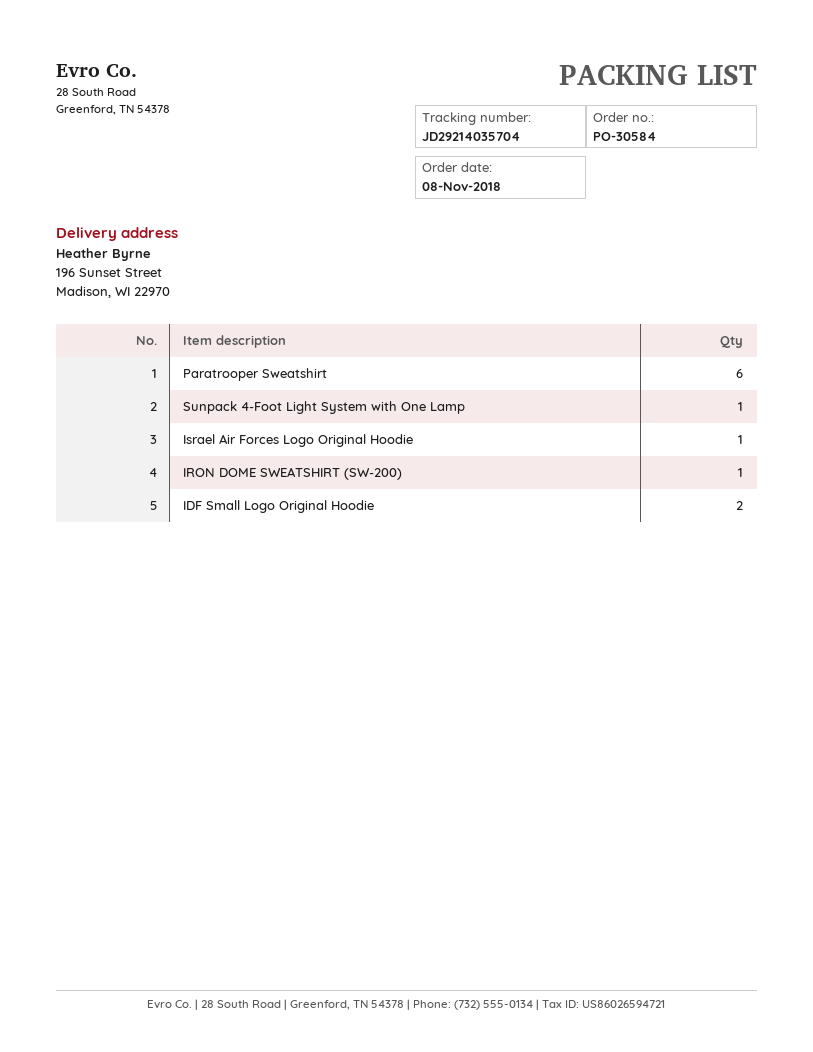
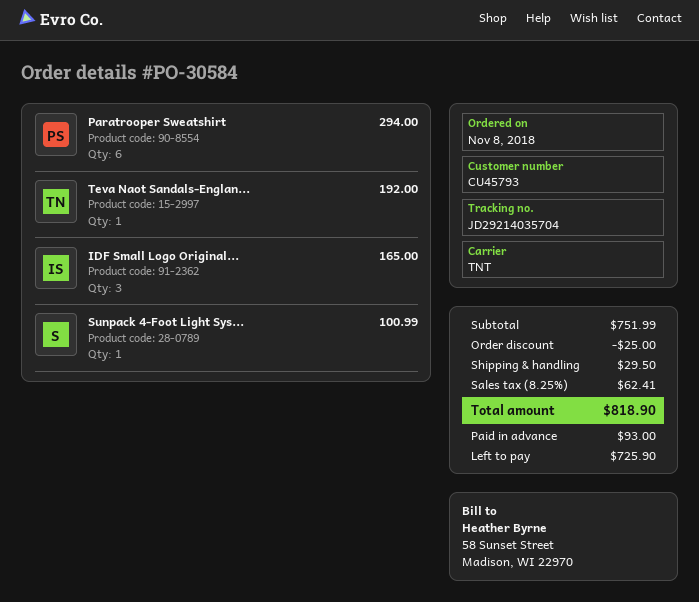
Israel Air Forces Logo Original Hoodie: 1 -> none
IRON DOME SWEATSHIRT (SW-200): 1 -> none
IDF Small Logo Original Hoodie: 2 -> 3
Teva Naot Sandals-Englan...: none -> 1

